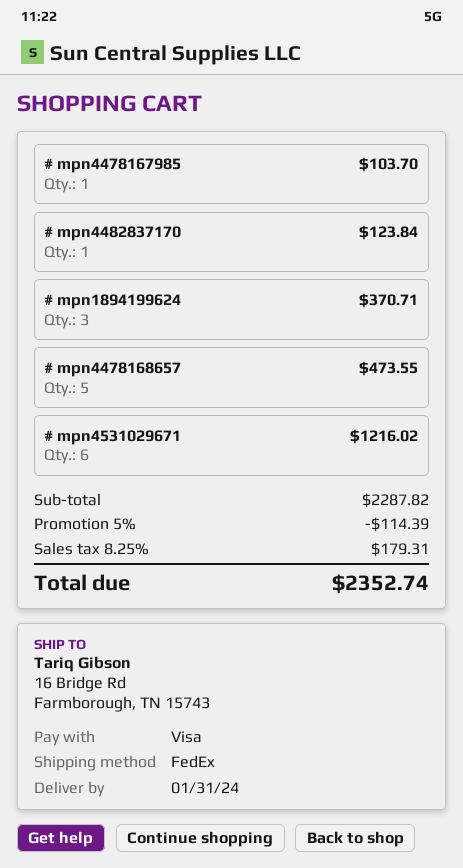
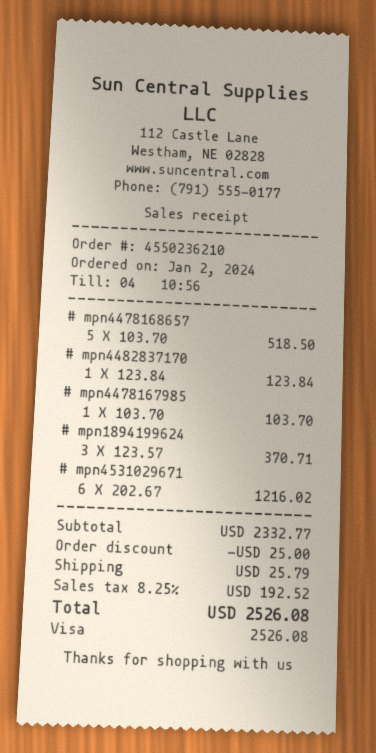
# mpn4478168657: 5 for 473.55 -> 5 for 518.50
subtotal: 2287.82 -> 2332.77
discount: 114.39 -> 25.00
shipping: none -> 25.79
tax: 8.25% = 179.31 -> 8.25% = 192.52
total: 2352.74 -> 2526.08

